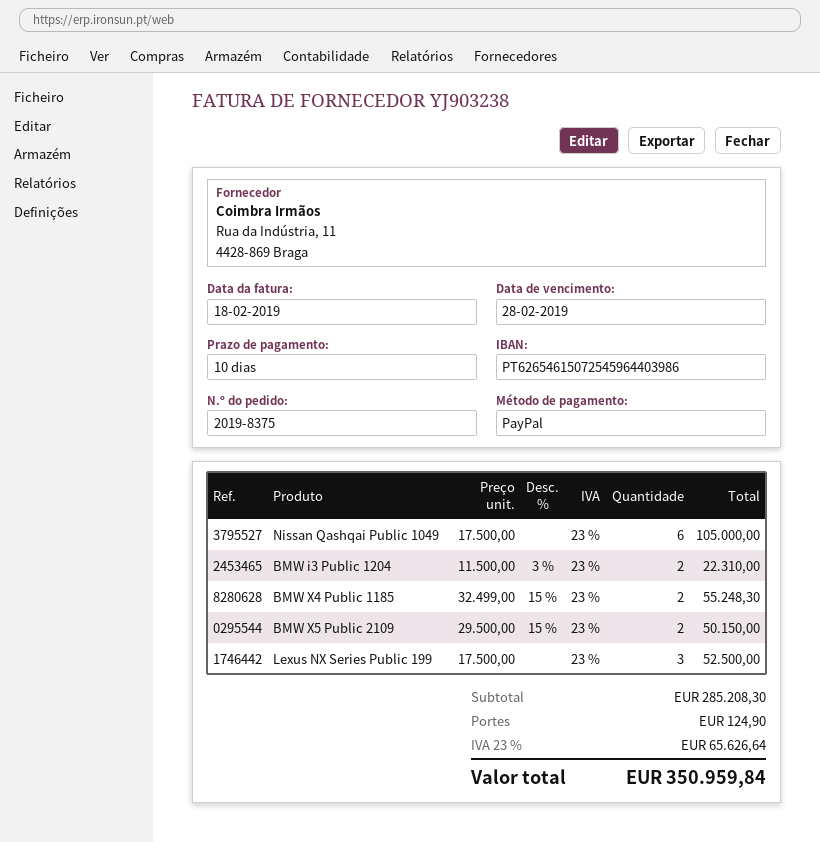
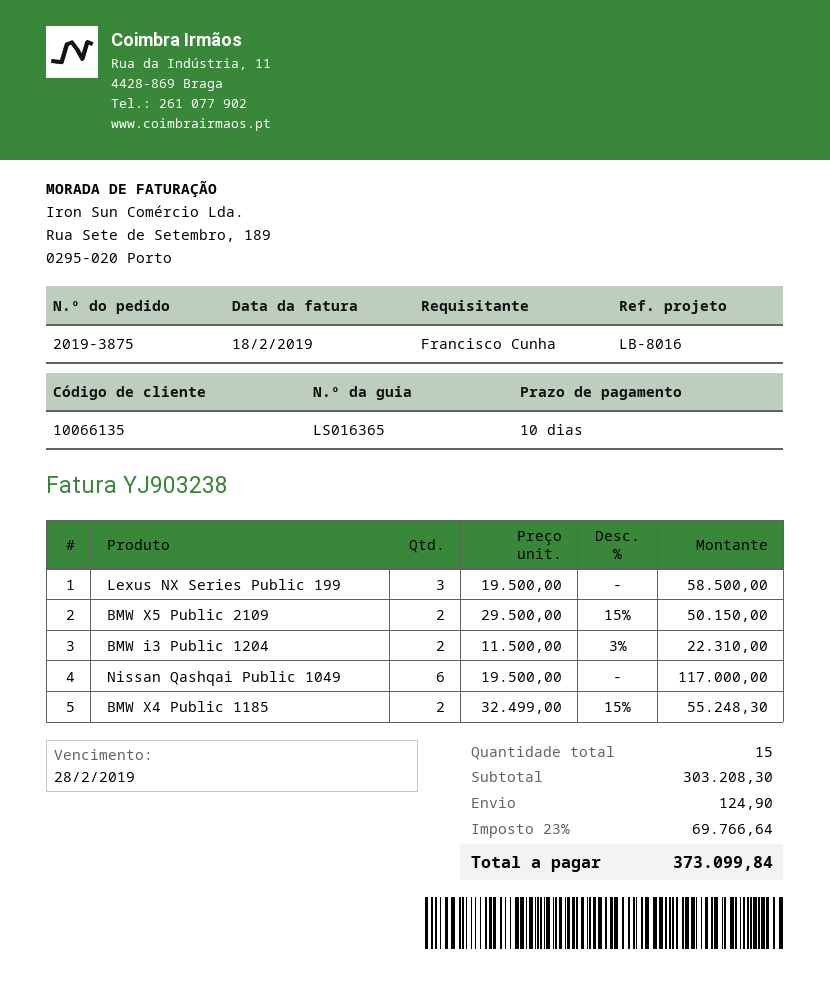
order number: 2019-8375 -> 2019-3875
Nissan Qashqai Public 1049: 6 x 17500.00 = 105000.00 -> 6 x 19500.00 = 117000.00
Lexus NX Series Public 199: 3 x 17500.00 = 52500.00 -> 3 x 19500.00 = 58500.00
subtotal: 285208.30 -> 303208.30
tax: 23% = 65626.64 -> 23% = 69766.64
total: 350959.84 -> 373099.84

